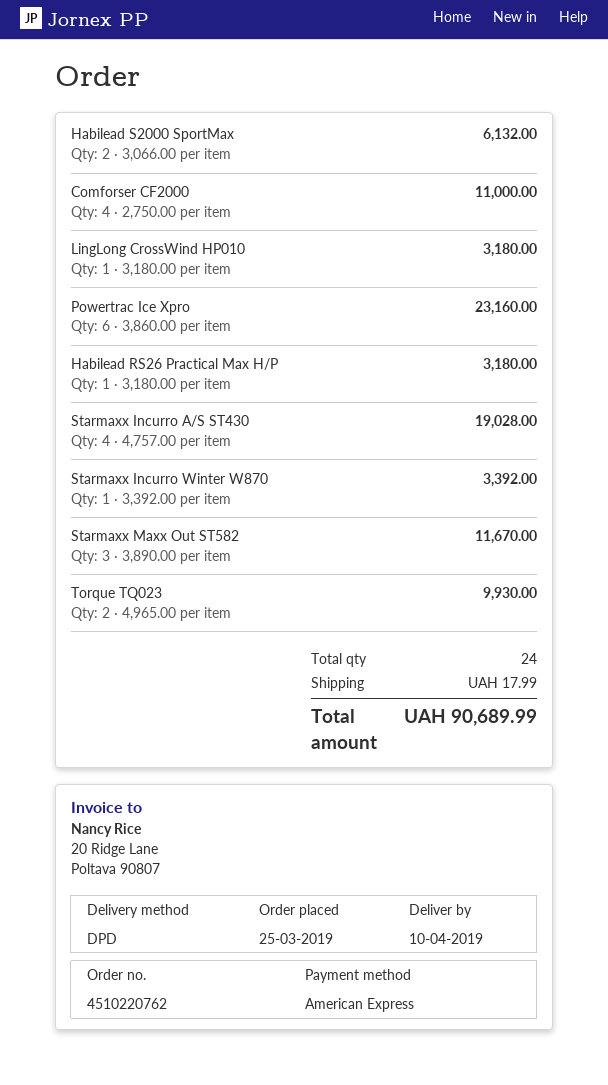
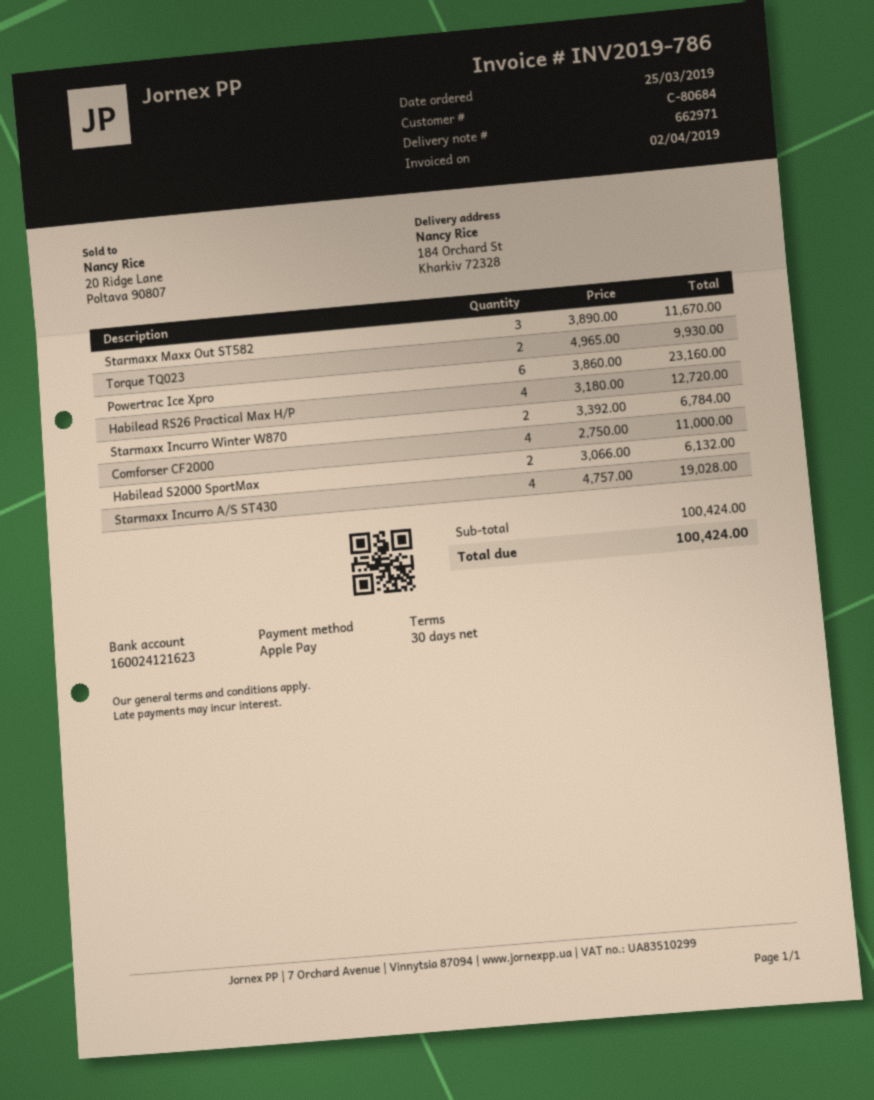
payment method: American Express -> Apple Pay
LingLong CrossWind HP010: 1 x 3180.00 = 3180.00 -> none
Habilead RS26 Practical Max H/P: 1 x 3180.00 = 3180.00 -> 4 x 3180.00 = 12720.00
Starmaxx Incurro Winter W870: 1 x 3392.00 = 3392.00 -> 2 x 3392.00 = 6784.00
shipping: 17.99 -> none
total: 90689.99 -> 100424.00

